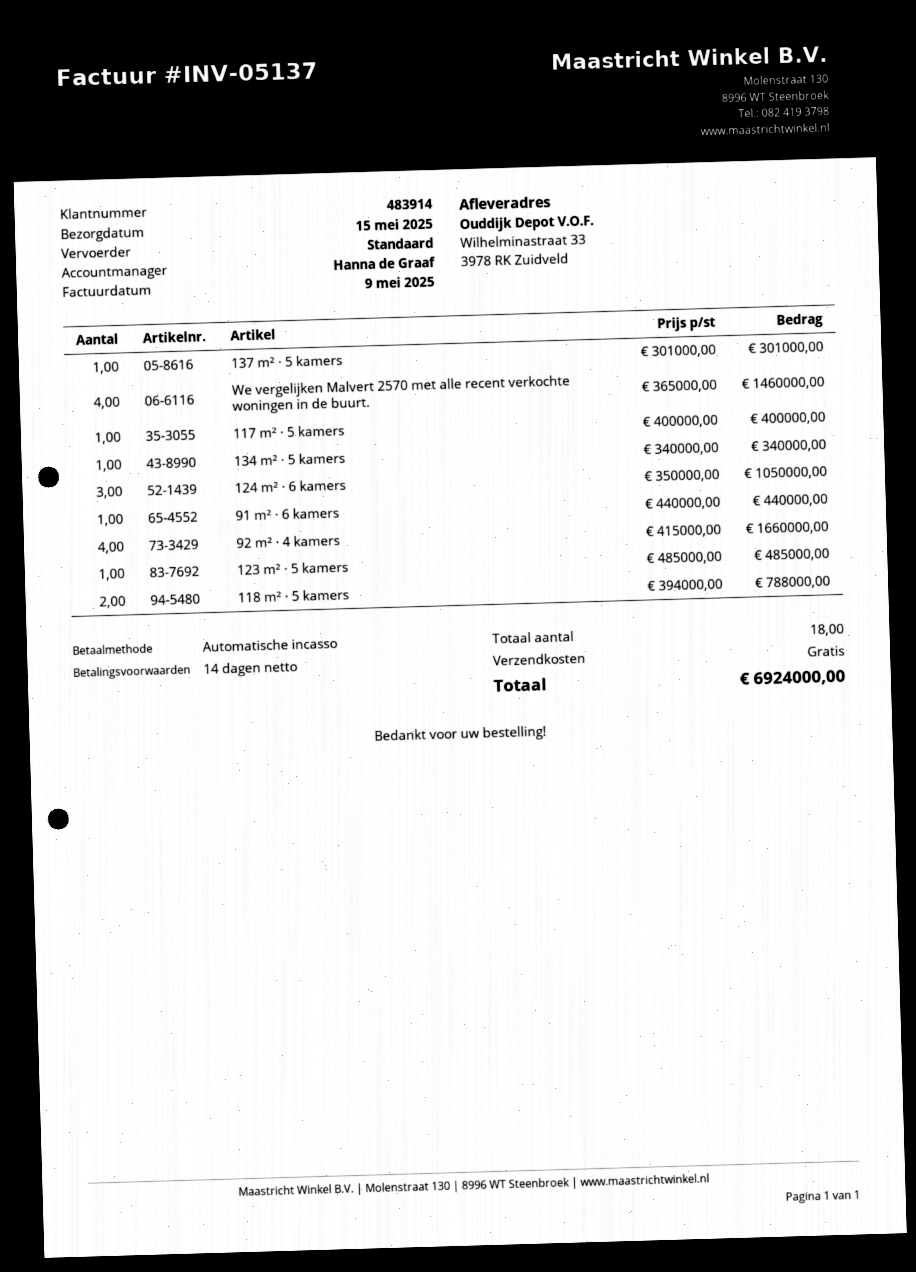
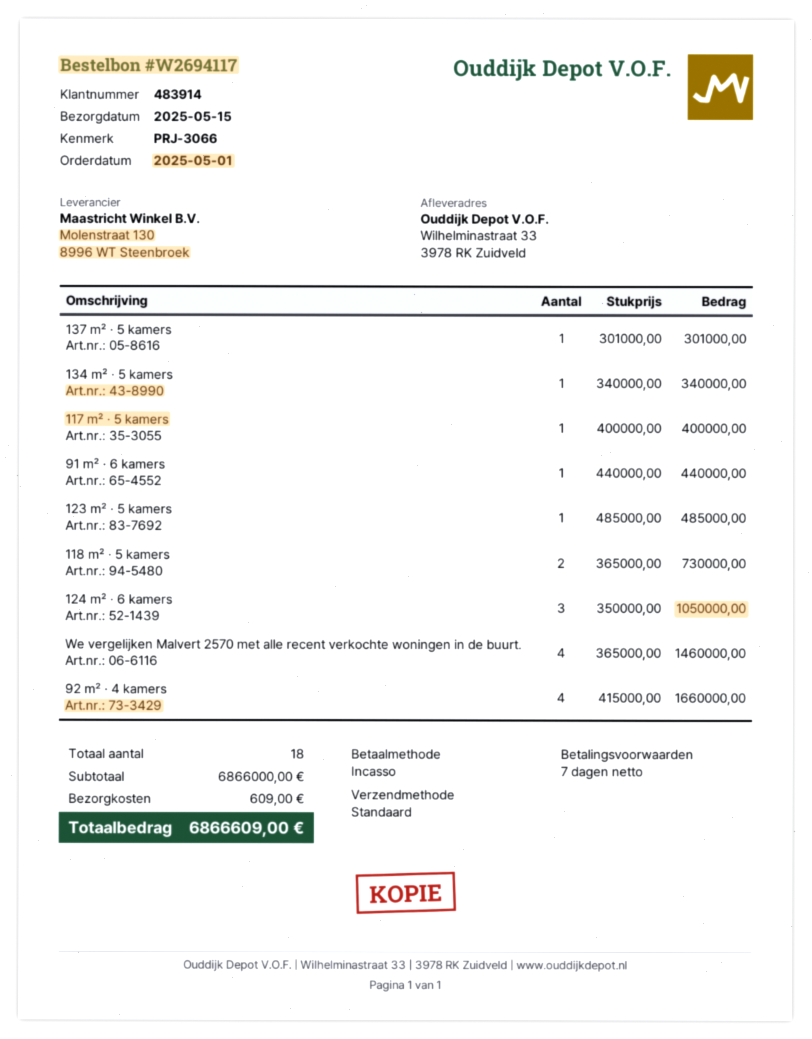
payment terms: 14 days -> 7 days
118 m² · 5 kamers: 2 x 394000.00 = 788000.00 -> 2 x 365000.00 = 730000.00
shipping: 0.00 -> 609.00
total: 6924000.00 -> 6866609.00

